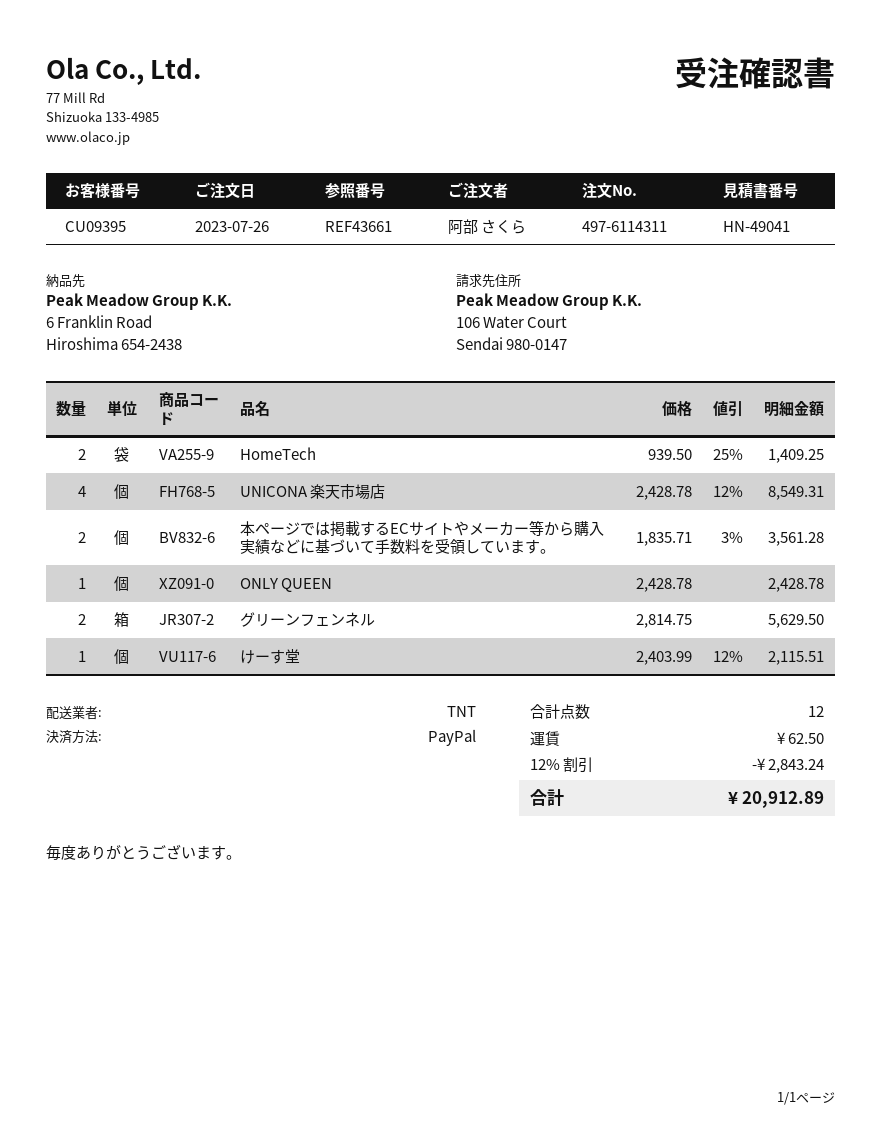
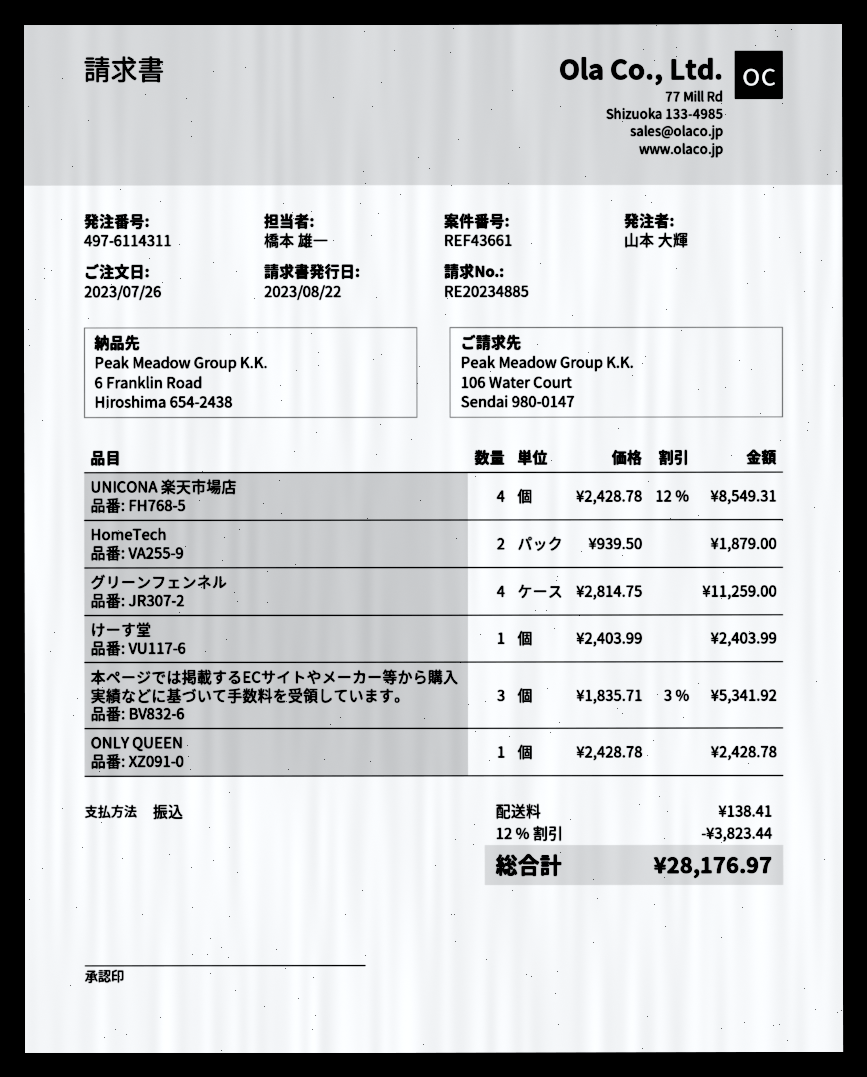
ordered by: 阿部 さくら -> 山本 大輝
payment method: PayPal -> bank transfer
HomeTech: 2 x 939.50 - 25% = 1409.25 -> 2 x 939.50 = 1879.00
本ページでは掲載するECサイトやメーカー等から購入実績などに基づいて手数料を受領しています。: 2 x 1835.71 - 3% = 3561.28 -> 3 x 1835.71 - 3% = 5341.92
グリーンフェンネル: 2 x 2814.75 = 5629.50 -> 4 x 2814.75 = 11259.00
けーす堂: 1 x 2403.99 - 12% = 2115.51 -> 1 x 2403.99 = 2403.99
discount: 12% = 2843.24 -> 12% = 3823.44
shipping: 62.50 -> 138.41
total: 20912.89 -> 28176.97

